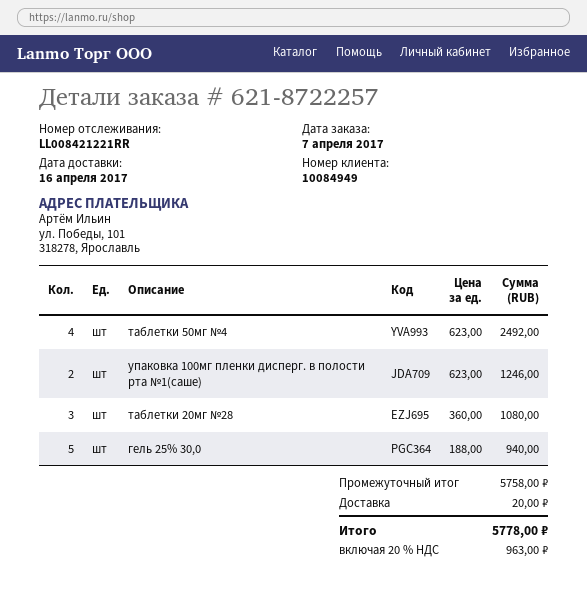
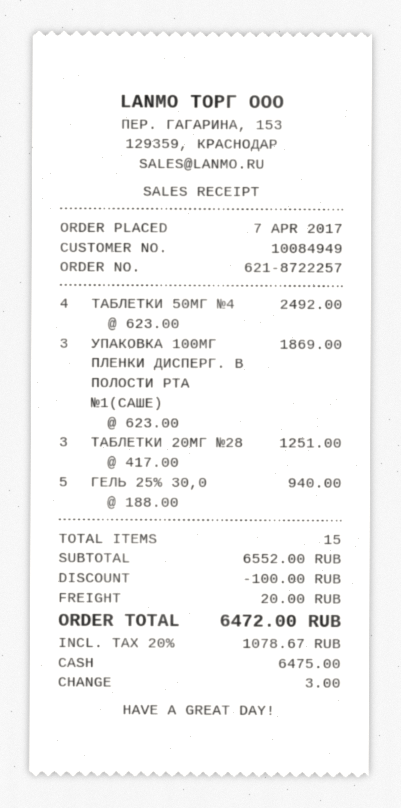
упаковка 100мг пленки дисперг. в полости рта №1(саше): 2 x 623.00 = 1246.00 -> 3 x 623.00 = 1869.00
таблетки 20мг №28: 3 x 360.00 = 1080.00 -> 3 x 417.00 = 1251.00
subtotal: 5758.00 -> 6552.00
discount: none -> 100.00
tax: 20% = 963.00 -> 20% = 1078.67
total: 5778.00 -> 6472.00

